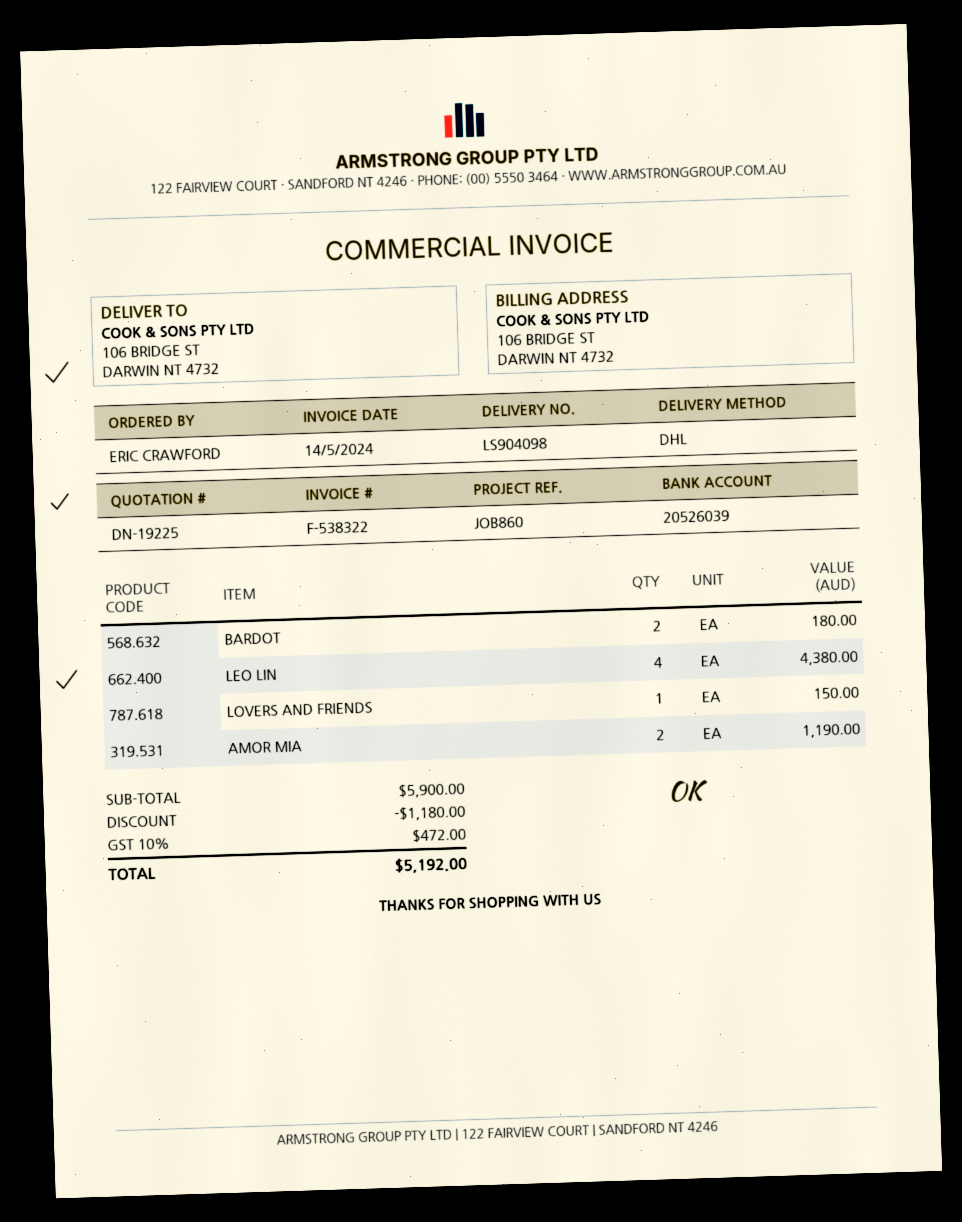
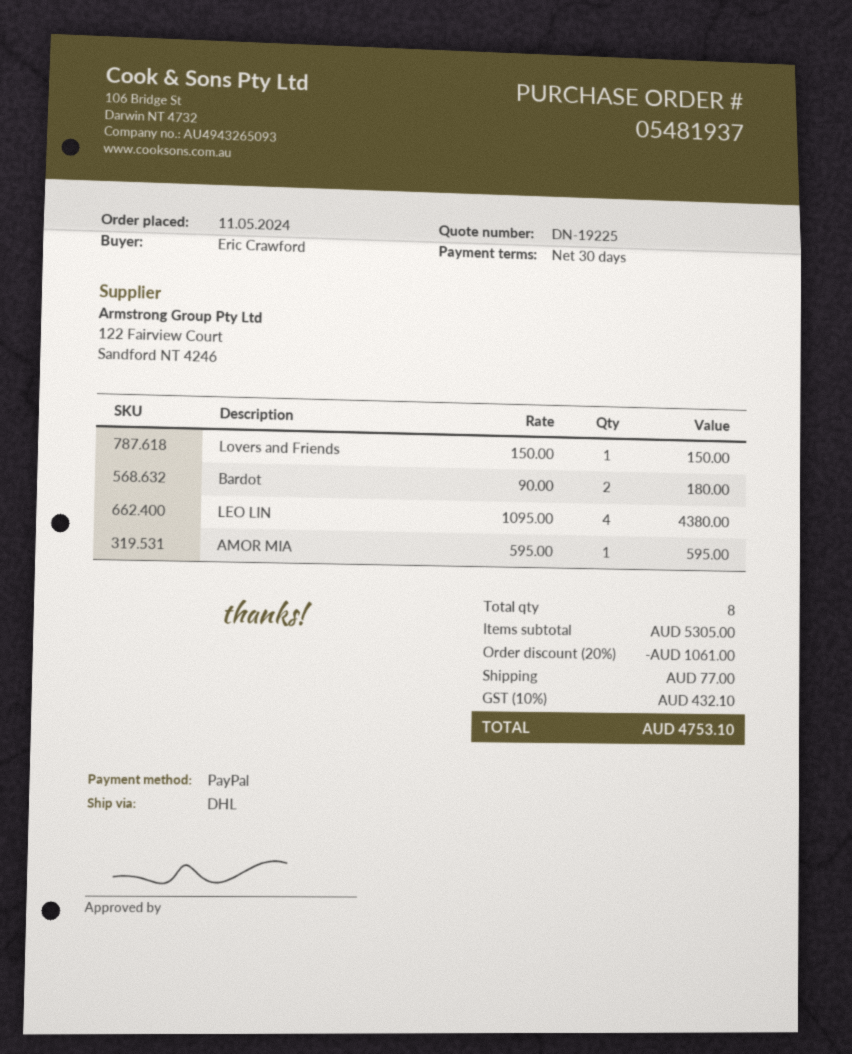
AMOR MIA: 2 for 1190.00 -> 1 for 595.00
subtotal: 5900.00 -> 5305.00
discount: 1180.00 -> 1061.00
shipping: none -> 77.00
tax: 10% = 472.00 -> 10% = 432.10
total: 5192.00 -> 4753.10

